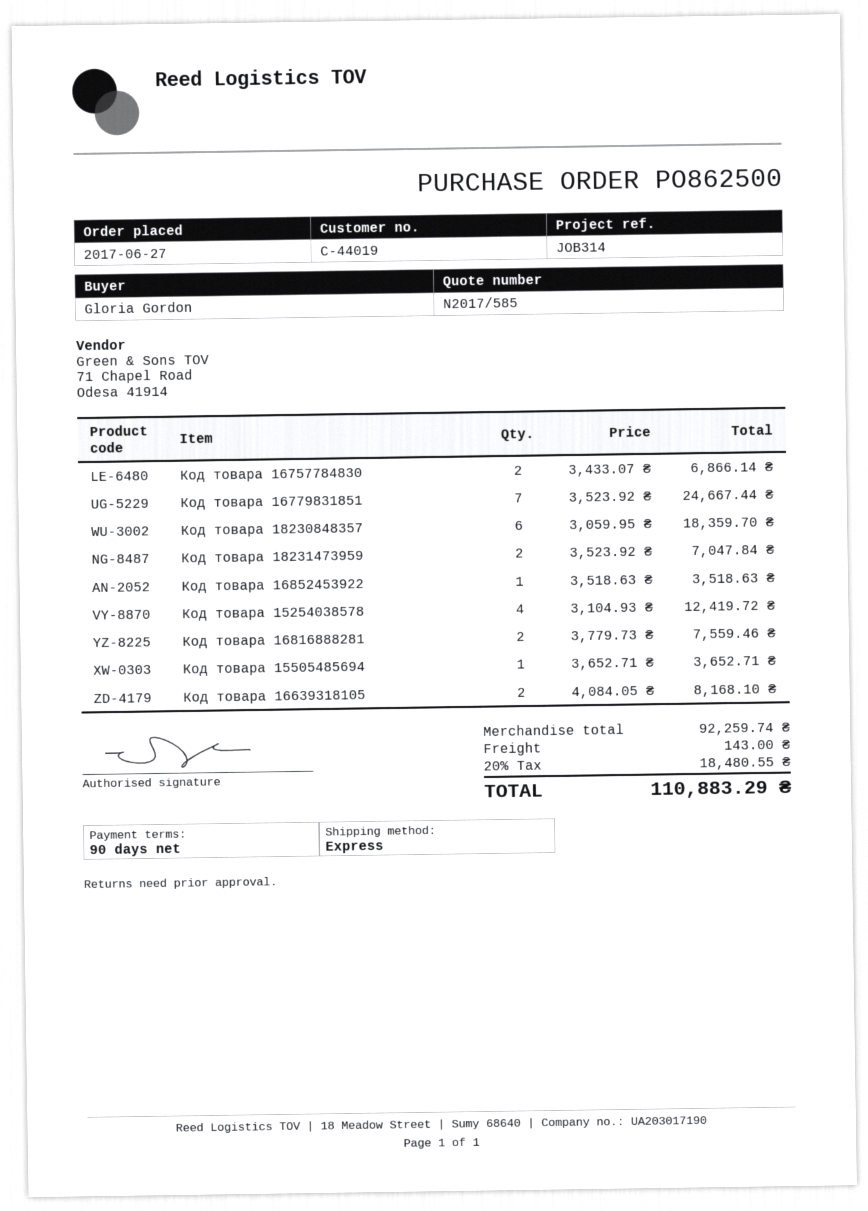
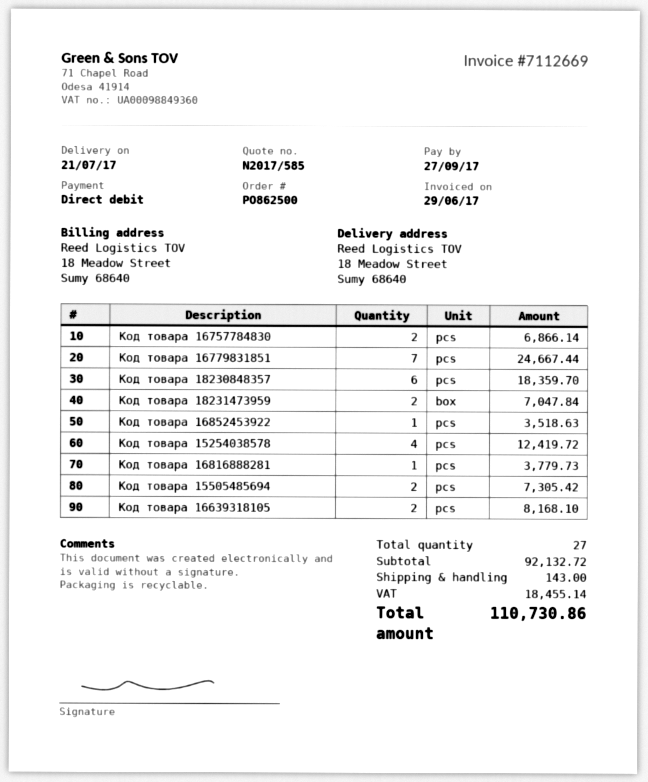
Код товара 16816888281: 2 for 7559.46 -> 1 for 3779.73
Код товара 15505485694: 1 for 3652.71 -> 2 for 7305.42
subtotal: 92259.74 -> 92132.72
tax: 18480.55 -> 18455.14
total: 110883.29 -> 110730.86

